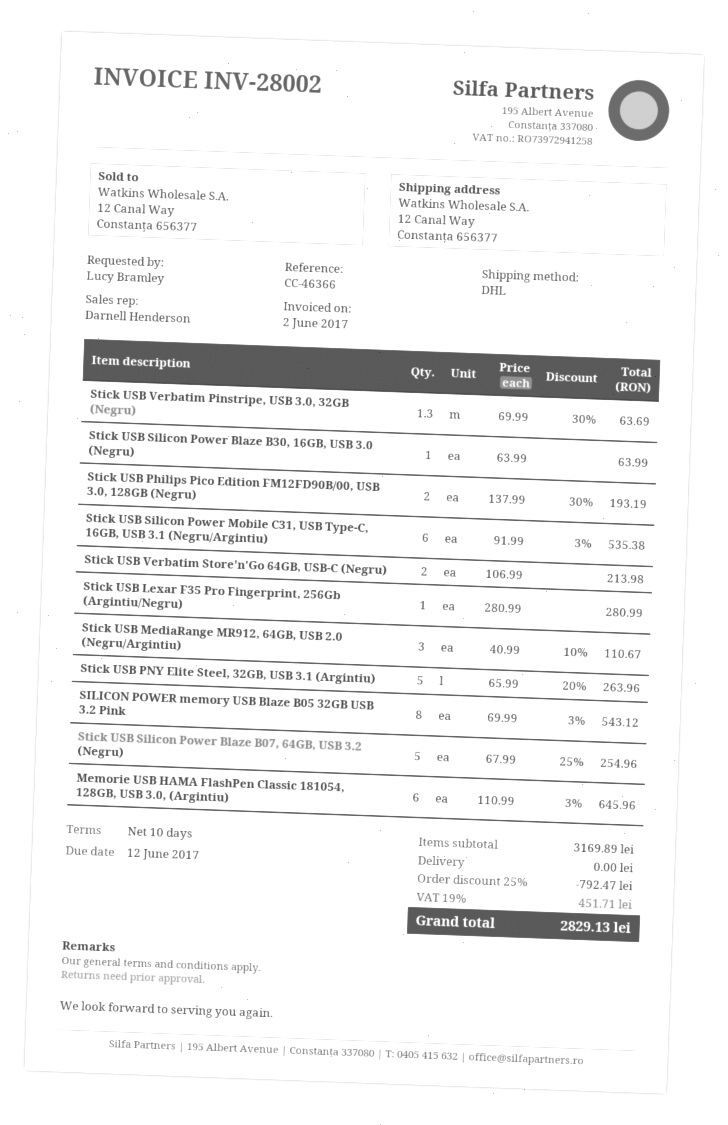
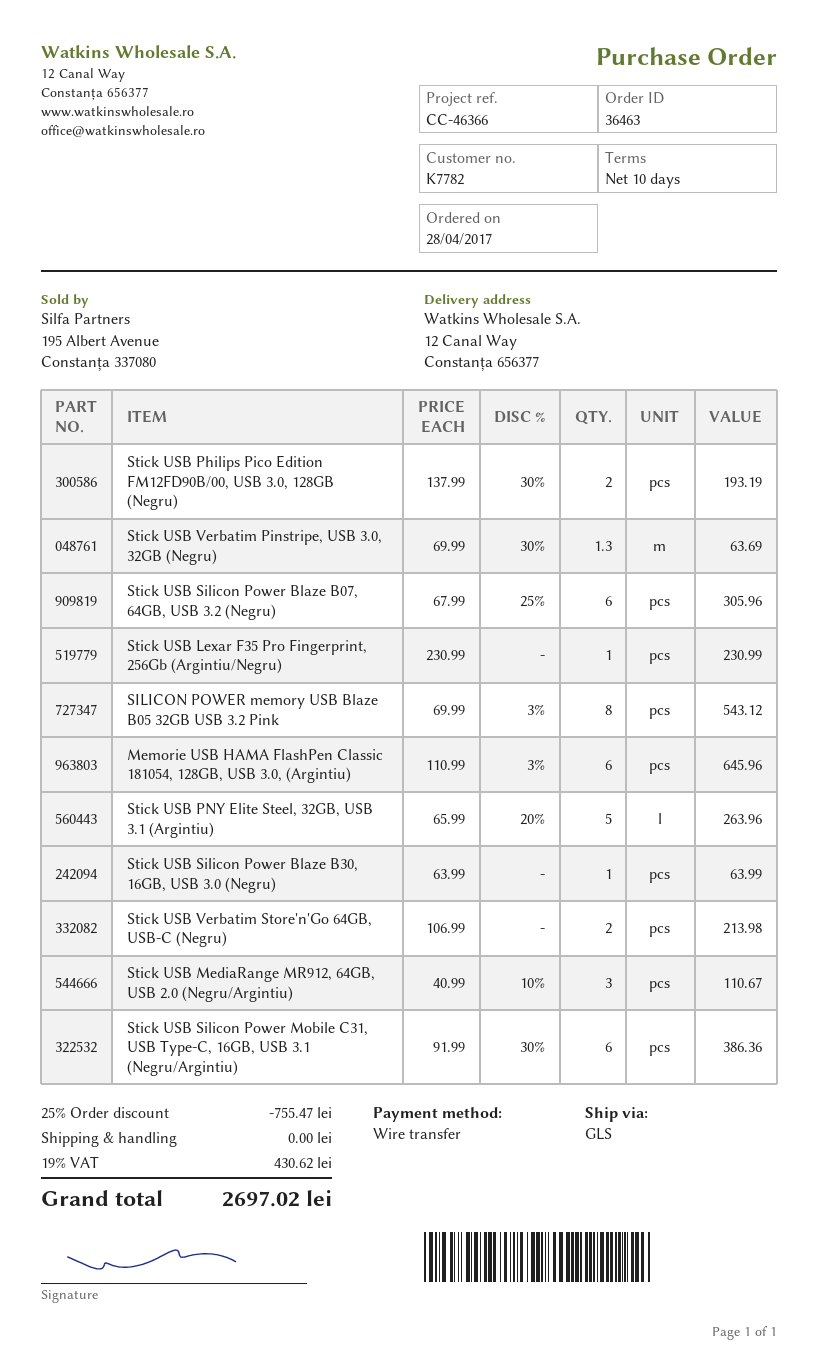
shipping method: DHL -> GLS
Stick USB Silicon Power Mobile C31, USB Type-C, 16GB, USB 3.1 (Negru/Argintiu): 6 x 91.99 - 3% = 535.38 -> 6 x 91.99 - 30% = 386.36
Stick USB Lexar F35 Pro Fingerprint, 256Gb (Argintiu/Negru): 1 x 280.99 = 280.99 -> 1 x 230.99 = 230.99
Stick USB Silicon Power Blaze B07, 64GB, USB 3.2 (Negru): 5 x 67.99 - 25% = 254.96 -> 6 x 67.99 - 25% = 305.96
discount: 25% = 792.47 -> 25% = 755.47
tax: 19% = 451.71 -> 19% = 430.62
total: 2829.13 -> 2697.02

